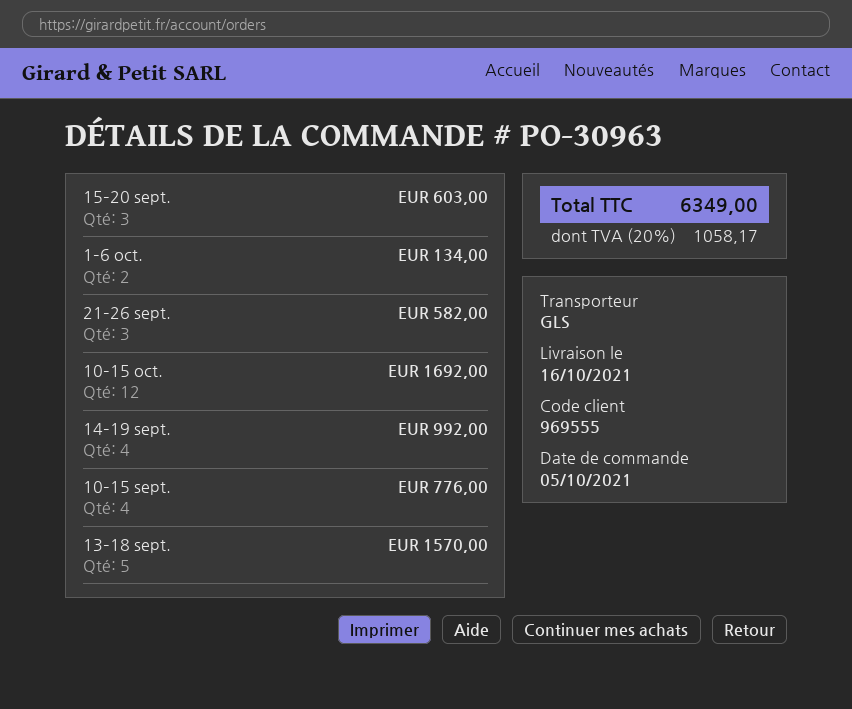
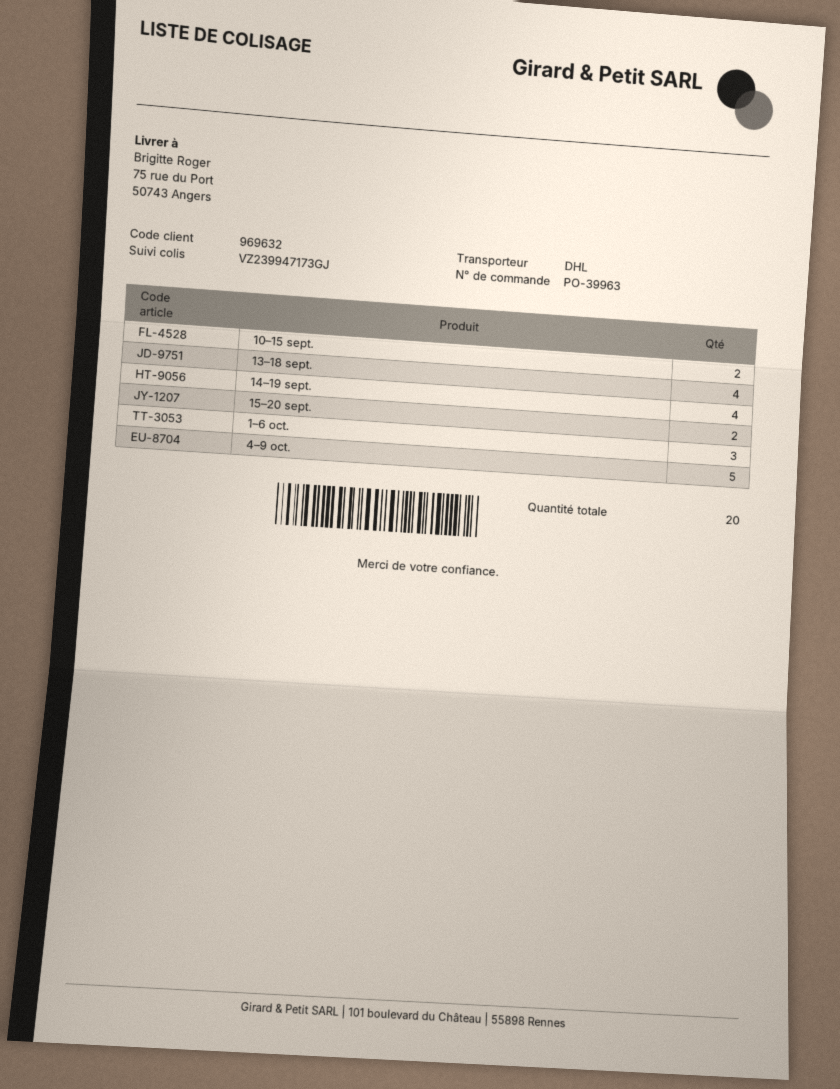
order number: PO-30963 -> PO-39963
customer number: 969555 -> 969632
shipping method: GLS -> DHL
15–20 sept.: 3 -> 2
1–6 oct.: 2 -> 3
21–26 sept.: 3 -> none
10–15 oct.: 12 -> none
10–15 sept.: 4 -> 2
13–18 sept.: 5 -> 4
4–9 oct.: none -> 5

